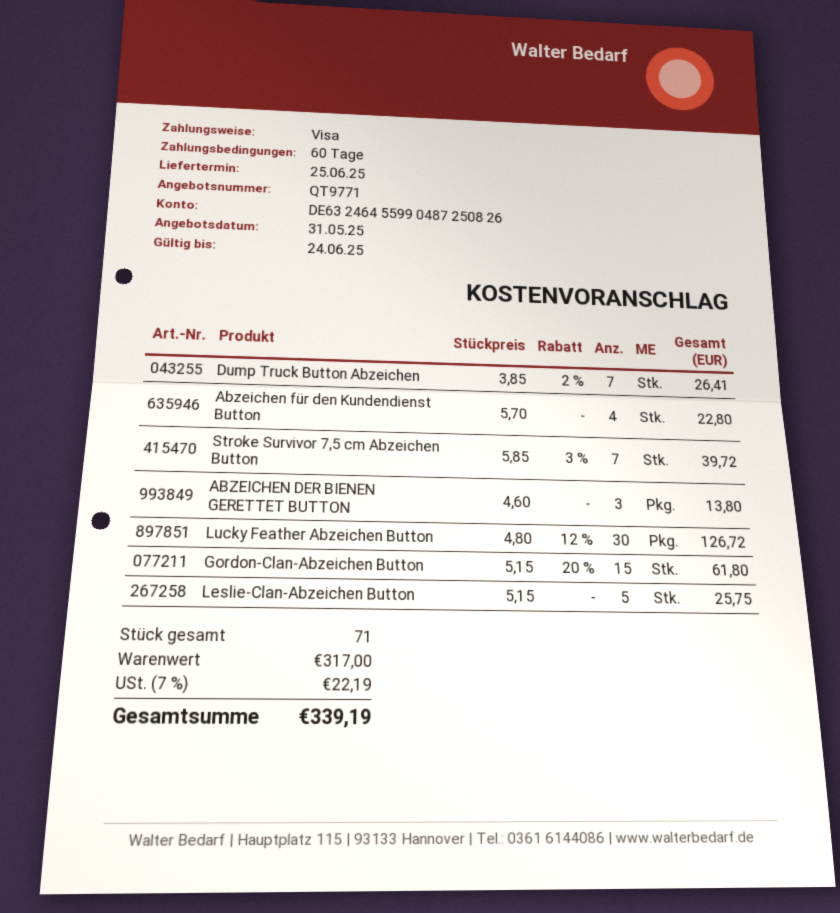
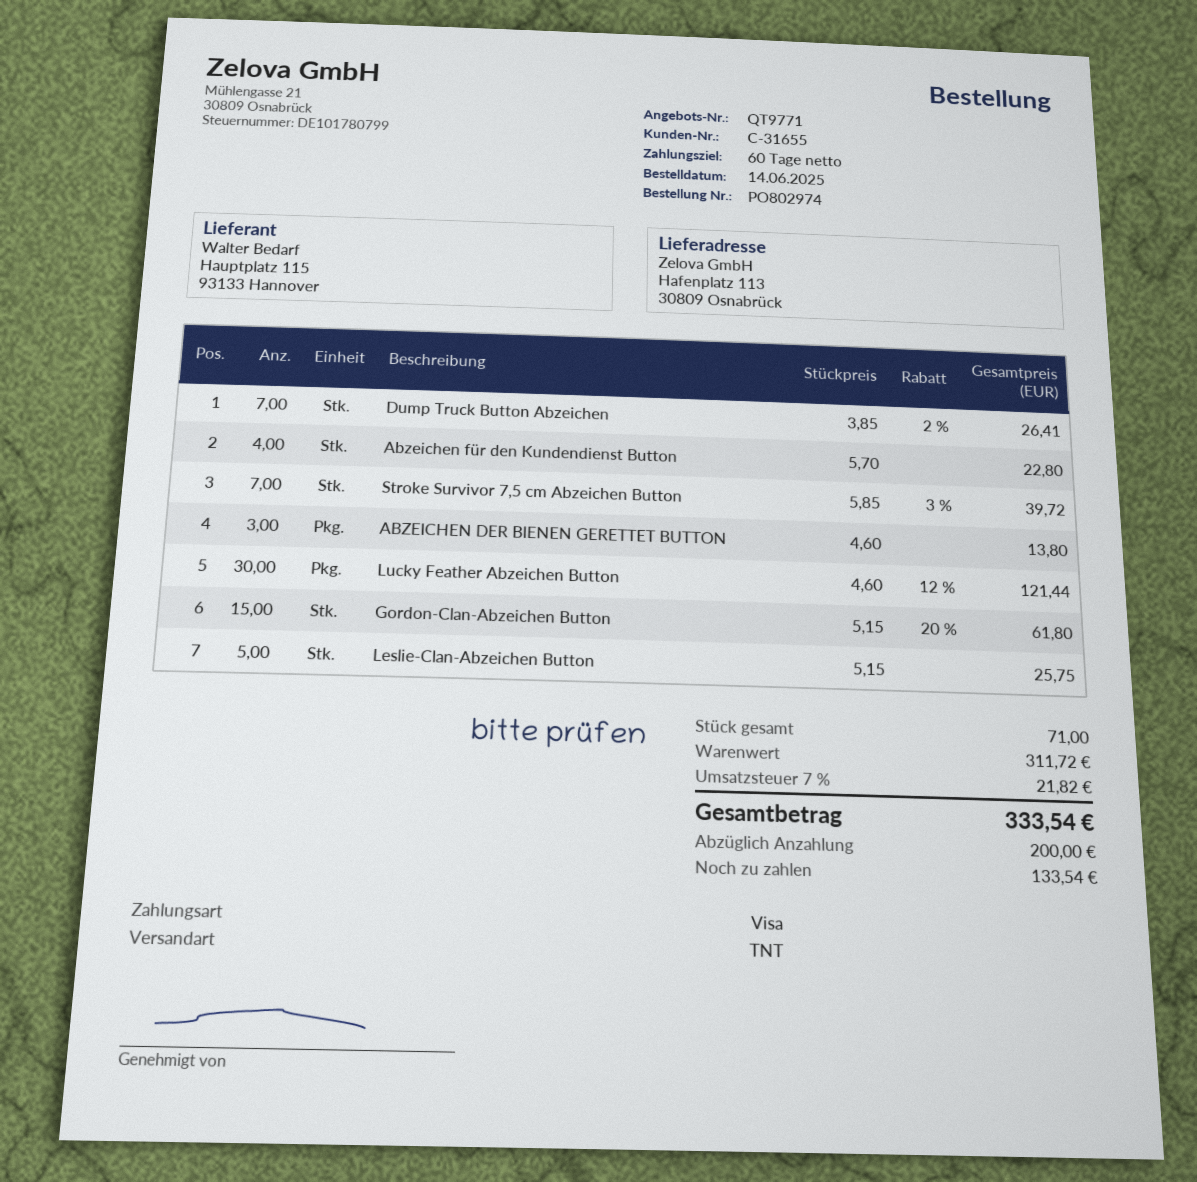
Lucky Feather Abzeichen Button: 30 x 4.80 - 12% = 126.72 -> 30 x 4.60 - 12% = 121.44
subtotal: 317.00 -> 311.72
tax: 7% = 22.19 -> 7% = 21.82
total: 339.19 -> 333.54

